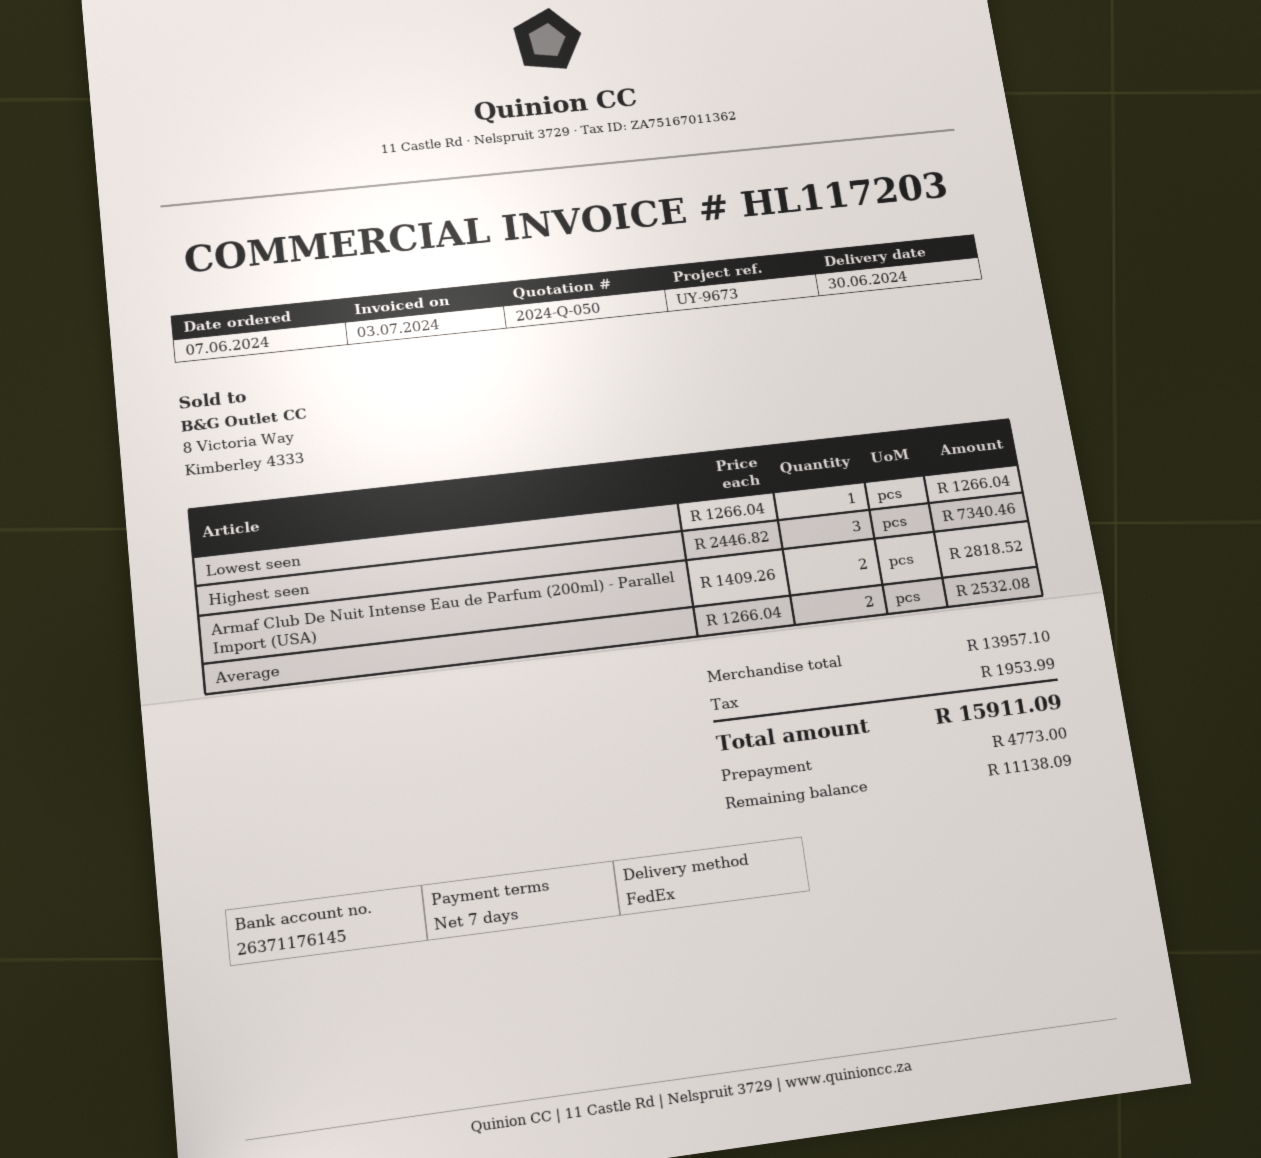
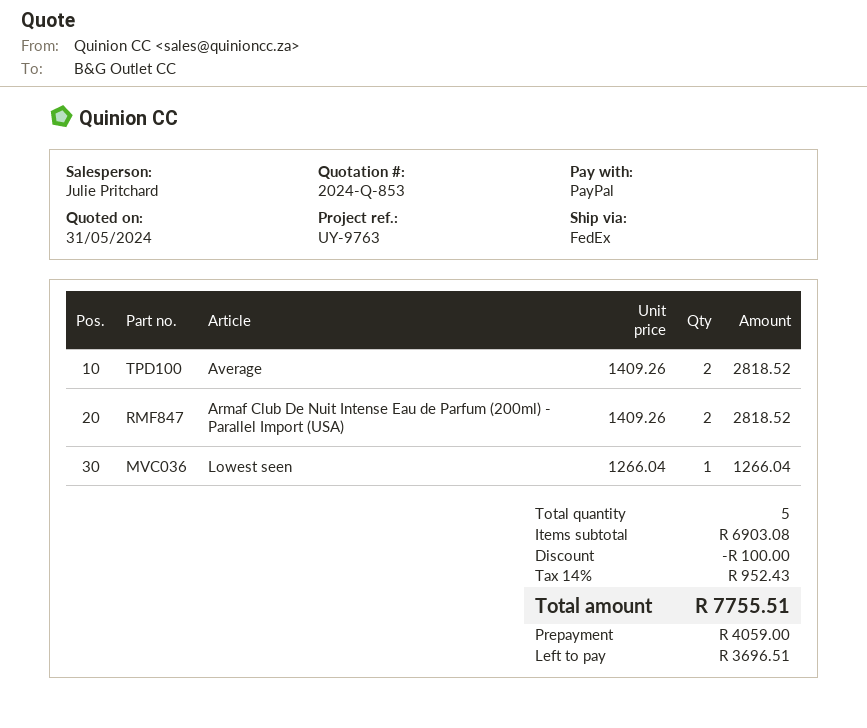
quote number: 2024-Q-050 -> 2024-Q-853
reference: UY-9673 -> UY-9763
Highest seen: 3 x 2446.82 = 7340.46 -> none
Average: 2 x 1266.04 = 2532.08 -> 2 x 1409.26 = 2818.52
subtotal: 13957.10 -> 6903.08
discount: none -> 100.00
tax: 1953.99 -> 952.43
total: 15911.09 -> 7755.51
deposit: 4773.00 -> 4059.00
balance: 11138.09 -> 3696.51

